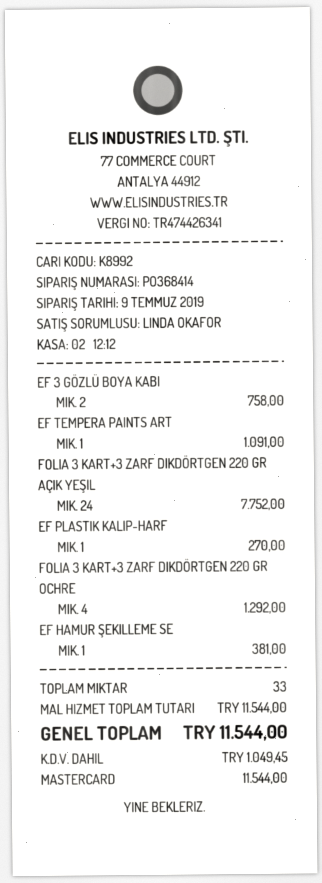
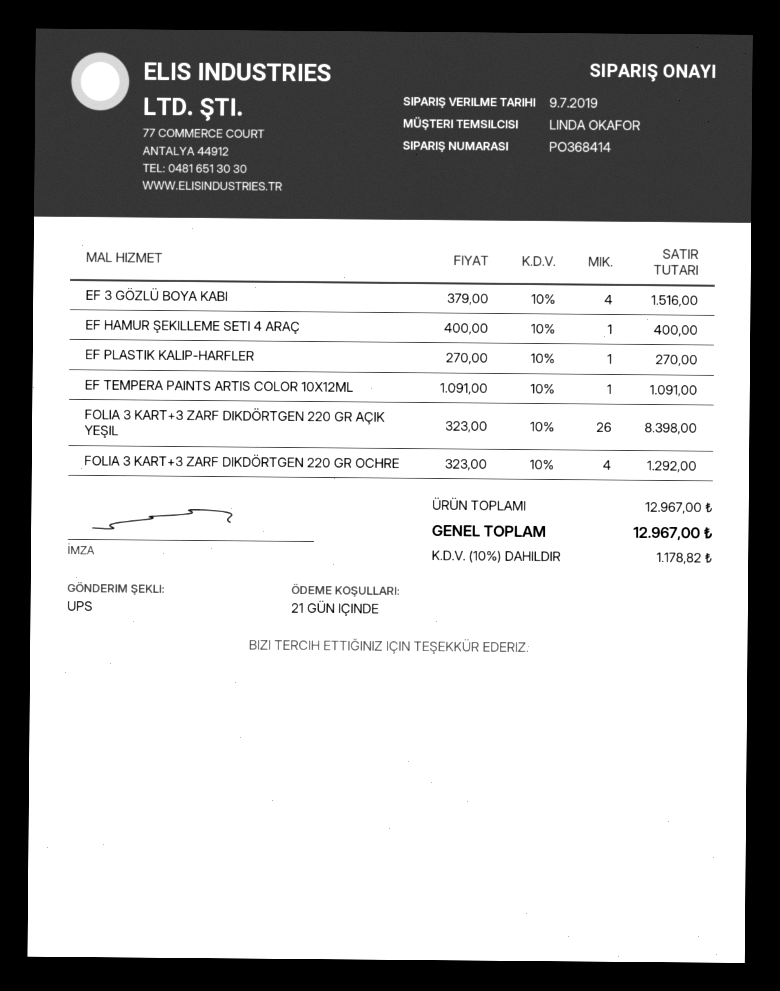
EF 3 GÖZLÜ BOYA KABI: 2 for 758.00 -> 4 for 1516.00
FOLIA 3 KART+3 ZARF DIKDÖRTGEN 220 GR AÇIK YEŞIL: 24 for 7752.00 -> 26 for 8398.00
EF HAMUR ŞEKILLEME SE: 1 for 381.00 -> 1 for 400.00
subtotal: 11544.00 -> 12967.00
tax: 1049.45 -> 1178.82
total: 11544.00 -> 12967.00

